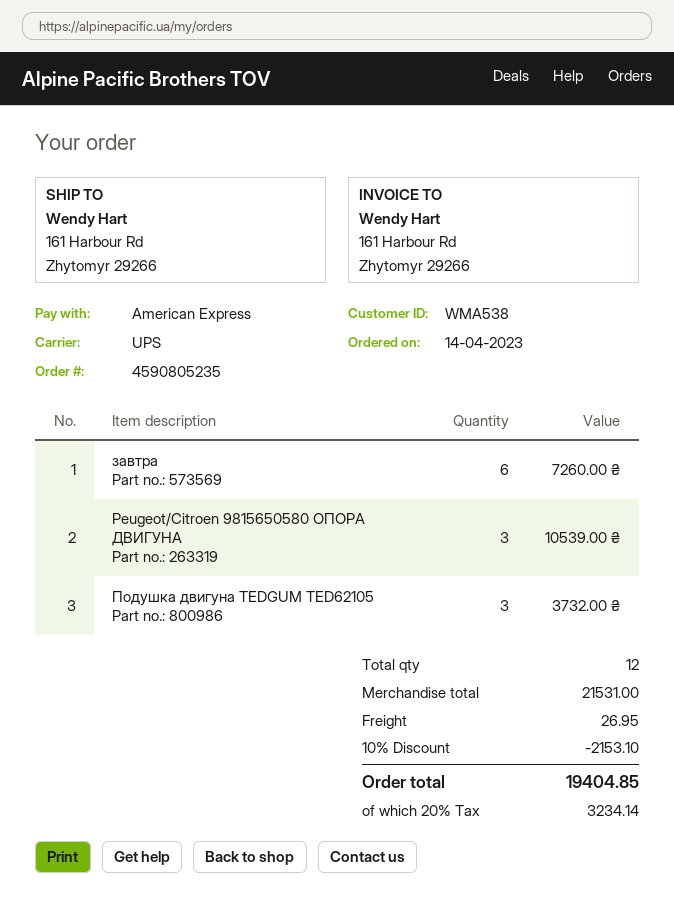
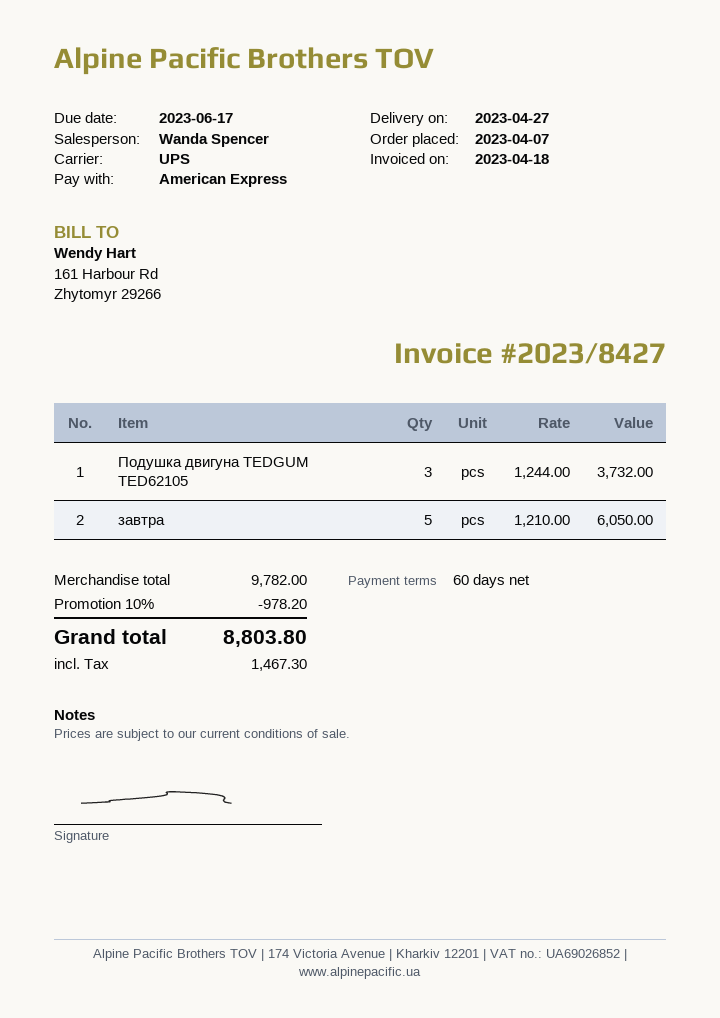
order date: 2023-04-14 -> 2023-04-07
завтра: 6 for 7260.00 -> 5 for 6050.00
Peugeot/Citroen 9815650580 ОПОРА ДВИГУНА: 3 for 10539.00 -> none
subtotal: 21531.00 -> 9782.00
discount: 10% = 2153.10 -> 10% = 978.20
shipping: 26.95 -> none
tax: 3234.14 -> 1467.30
total: 19404.85 -> 8803.80

